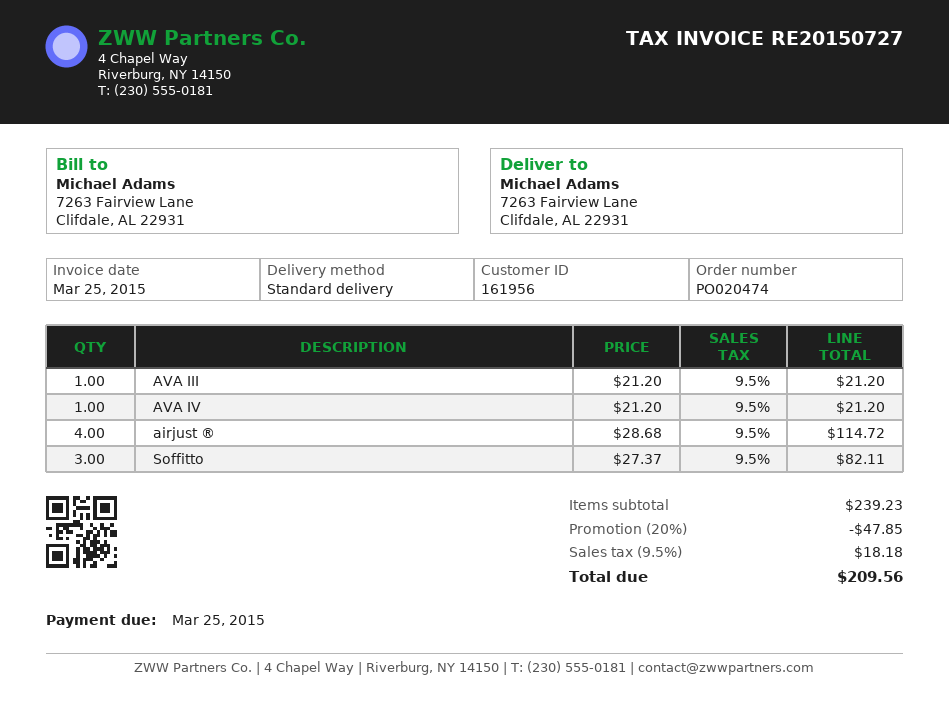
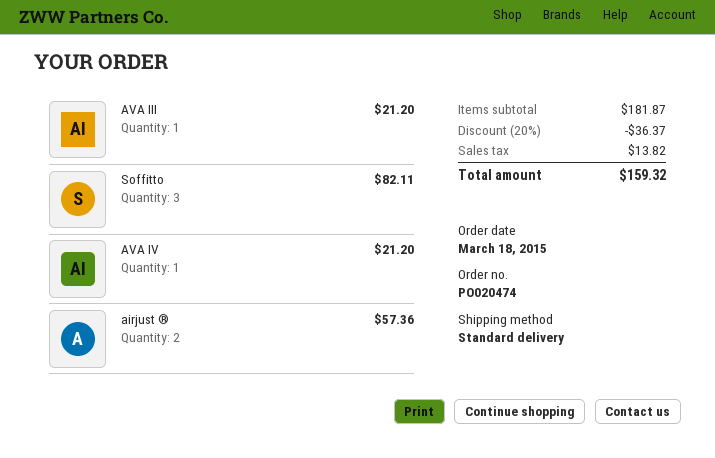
airjust ®: 4 for 114.72 -> 2 for 57.36
subtotal: 239.23 -> 181.87
discount: 20% = 47.85 -> 20% = 36.37
tax: 18.18 -> 13.82
total: 209.56 -> 159.32

